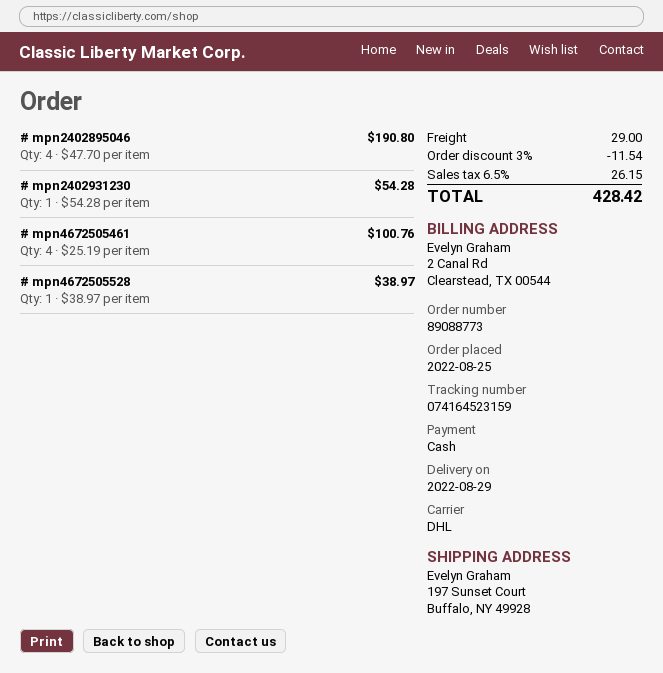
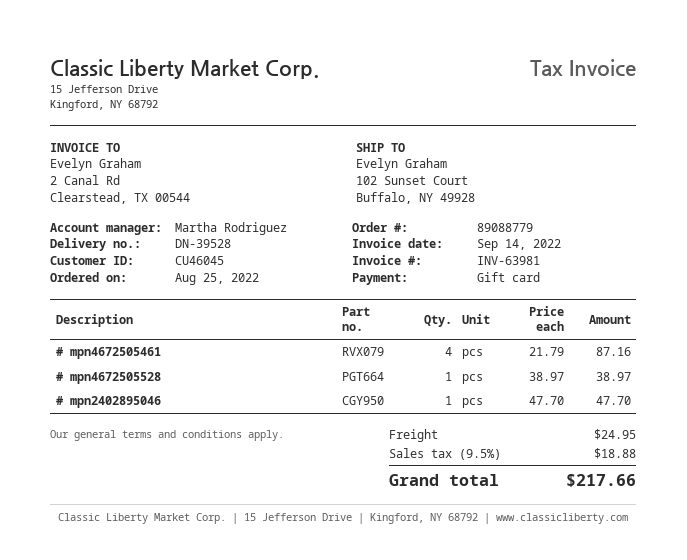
order number: 89088773 -> 89088779
payment method: cash -> gift card
ship to: 197 Sunset Court, Buffalo, NY 49928 -> 102 Sunset Court, Buffalo, NY 49928
# mpn2402895046: 4 x 47.70 = 190.80 -> 1 x 47.70 = 47.70
# mpn2402931230: 1 x 54.28 = 54.28 -> none
# mpn4672505461: 4 x 25.19 = 100.76 -> 4 x 21.79 = 87.16
discount: 3% = 11.54 -> none
shipping: 29.00 -> 24.95
tax: 6.5% = 26.15 -> 9.5% = 18.88
total: 428.42 -> 217.66

